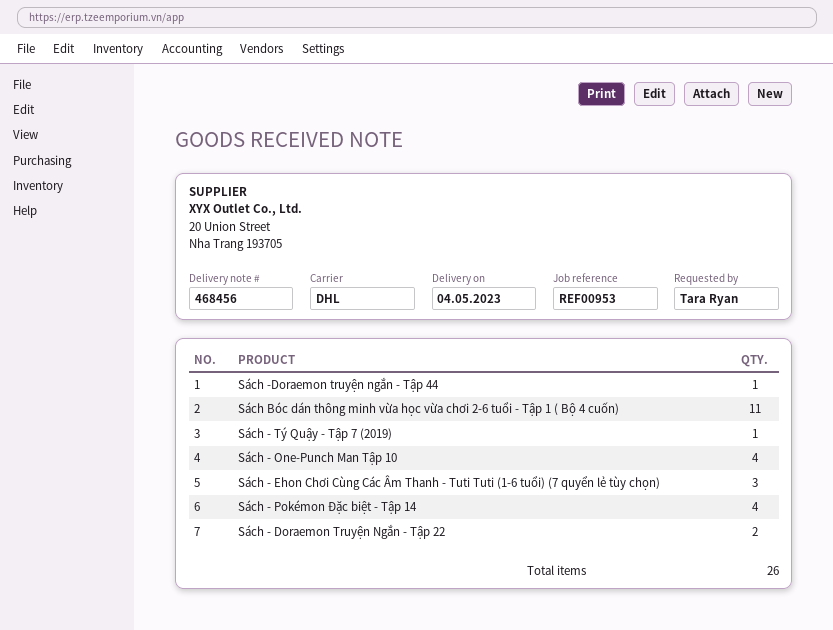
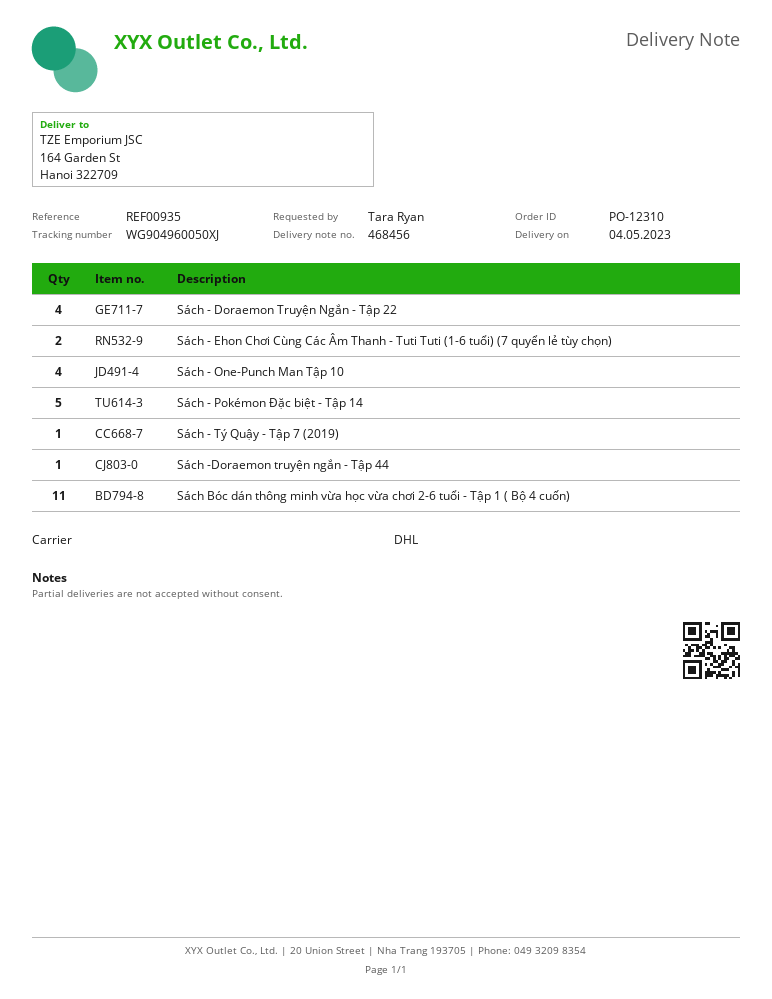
reference: REF00953 -> REF00935
Sách - Ehon Chơi Cùng Các Âm Thanh - Tuti Tuti (1-6 tuổi) (7 quyển lẻ tùy chọn): 3 -> 2
Sách - Pokémon Đặc biệt - Tập 14: 4 -> 5
Sách - Doraemon Truyện Ngắn - Tập 22: 2 -> 4

